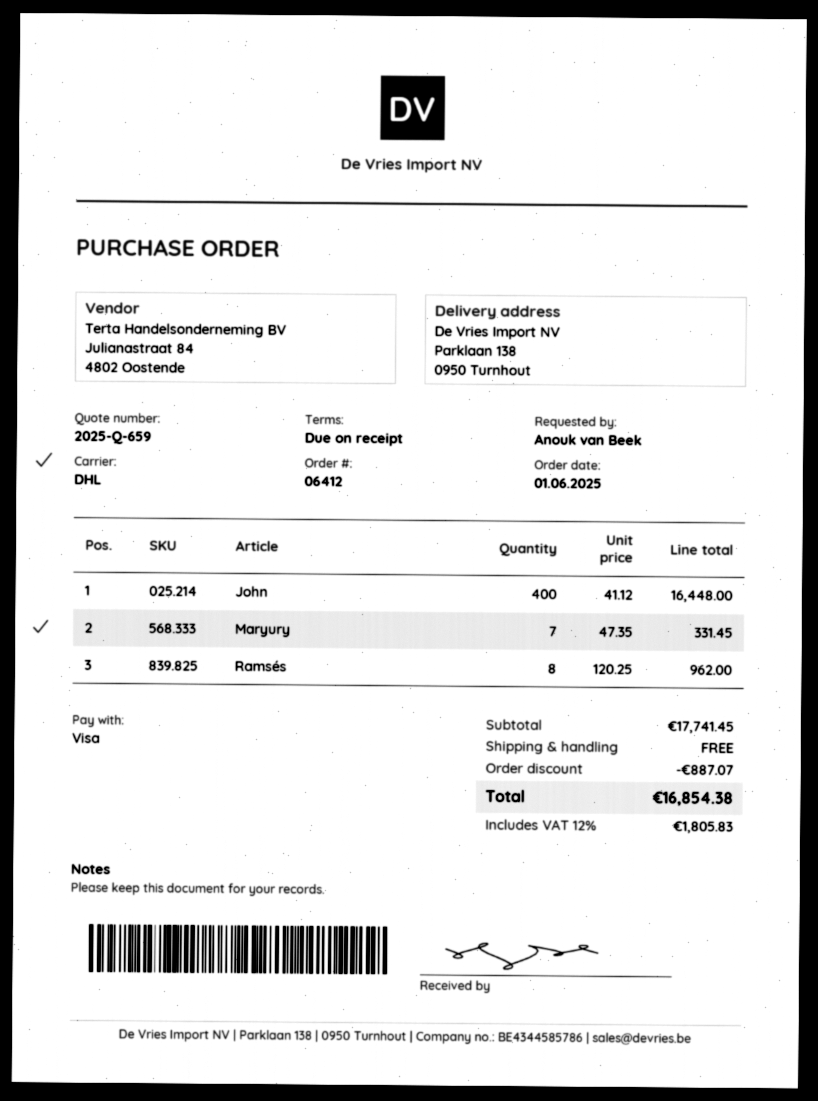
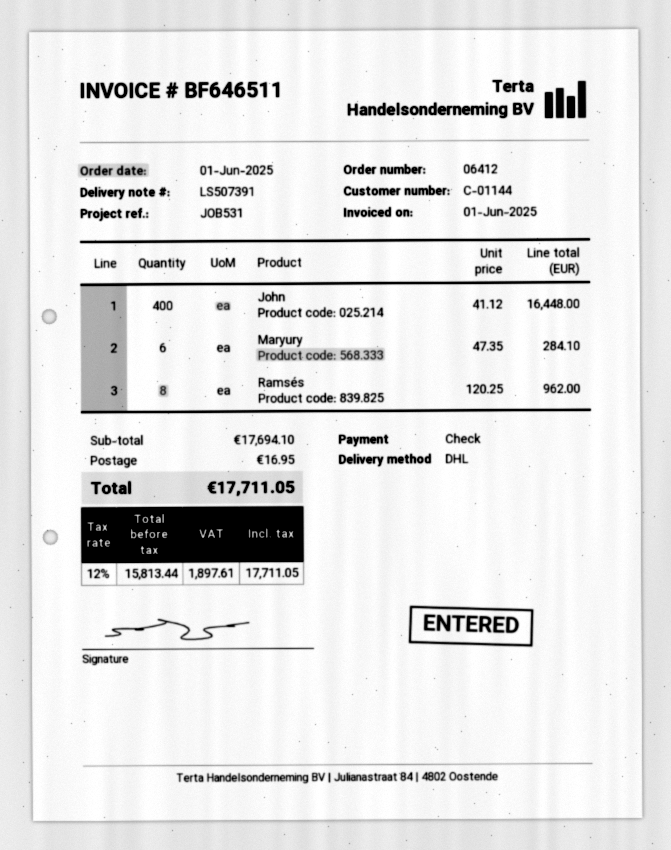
payment method: Visa -> cheque
Maryury: 7 x 47.35 = 331.45 -> 6 x 47.35 = 284.10
subtotal: 17741.45 -> 17694.10
discount: 887.07 -> none
shipping: 0.00 -> 16.95
tax: 12% = 1805.83 -> 12% = 1897.61
total: 16854.38 -> 17711.05

